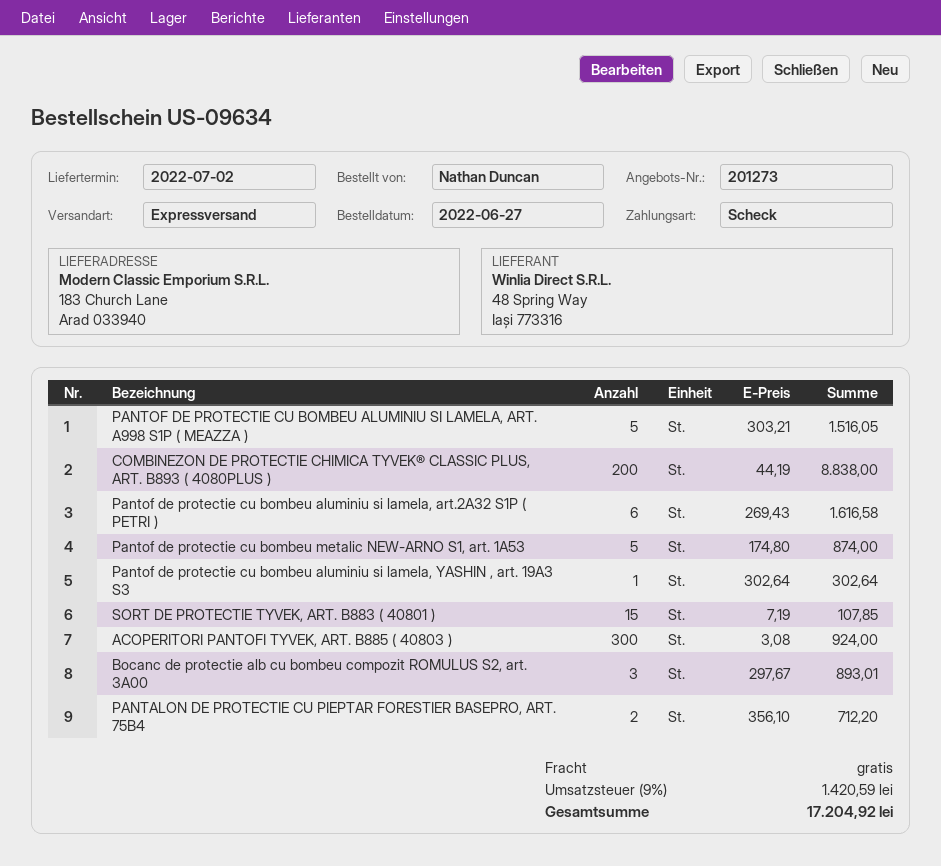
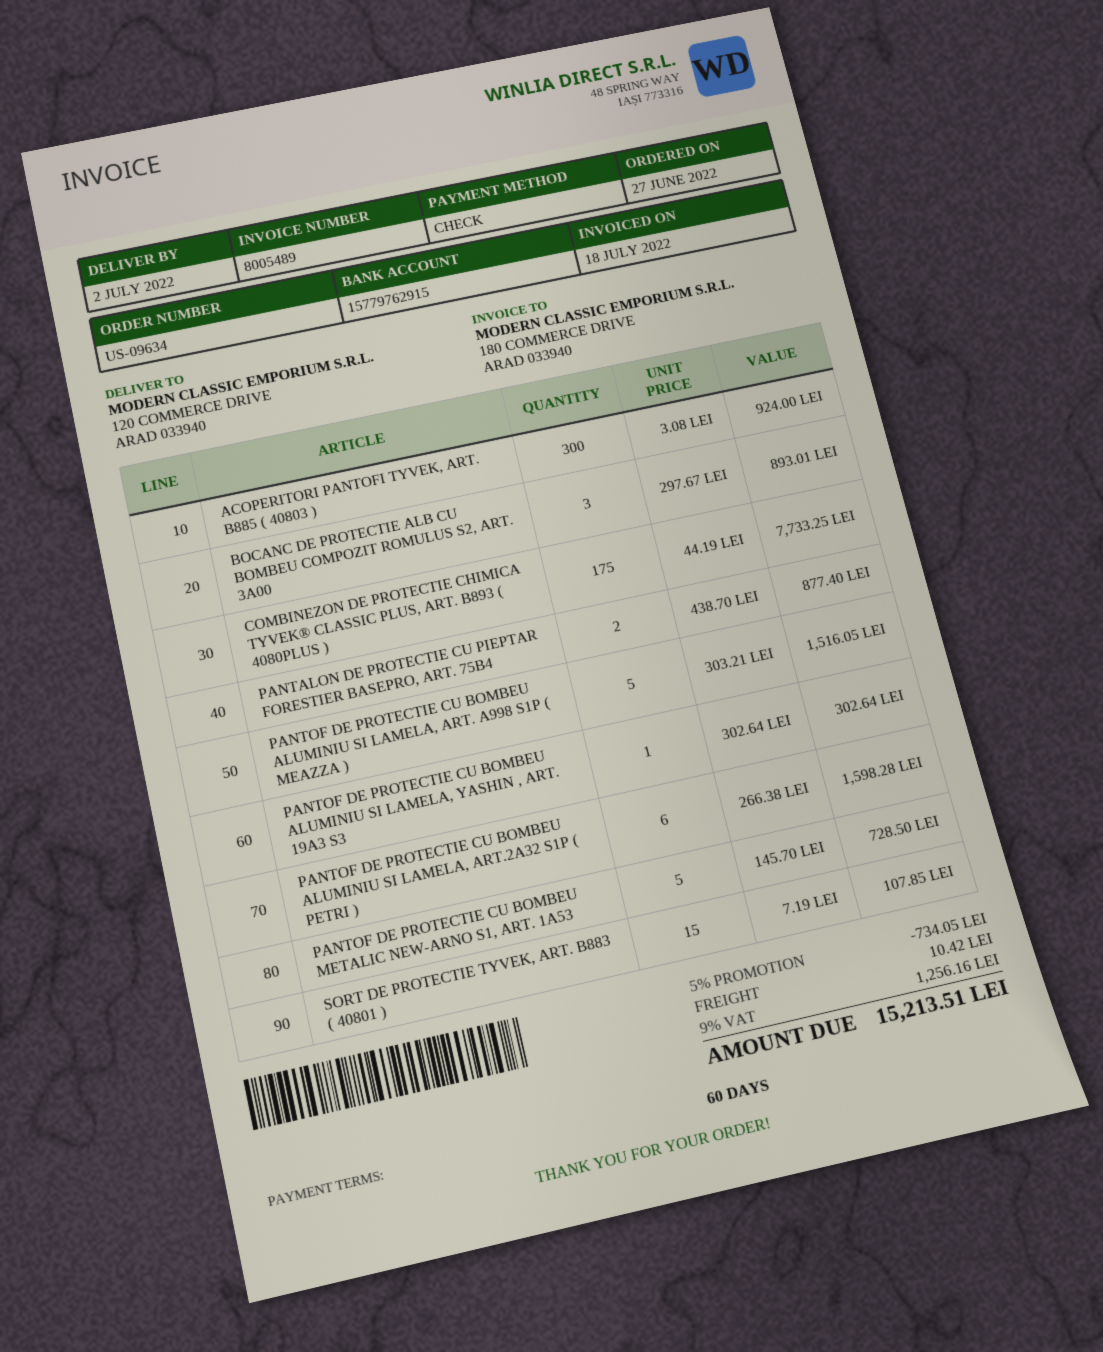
ship to: 183 Church Lane, Arad 033940 -> 120 COMMERCE DRIVE, ARAD 033940
COMBINEZON DE PROTECTIE CHIMICA TYVEK® CLASSIC PLUS, ART. B893 ( 4080PLUS ): 200 x 44.19 = 8838.00 -> 175 x 44.19 = 7733.25
Pantof de protectie cu bombeu aluminiu si lamela, art.2A32 S1P ( PETRI ): 6 x 269.43 = 1616.58 -> 6 x 266.38 = 1598.28
Pantof de protectie cu bombeu metalic NEW-ARNO S1, art. 1A53: 5 x 174.80 = 874.00 -> 5 x 145.70 = 728.50
PANTALON DE PROTECTIE CU PIEPTAR FORESTIER BASEPRO, ART. 75B4: 2 x 356.10 = 712.20 -> 2 x 438.70 = 877.40
discount: none -> 5% = 734.05
shipping: 0.00 -> 10.42
tax: 9% = 1420.59 -> 9% = 1256.16
total: 17204.92 -> 15213.51

